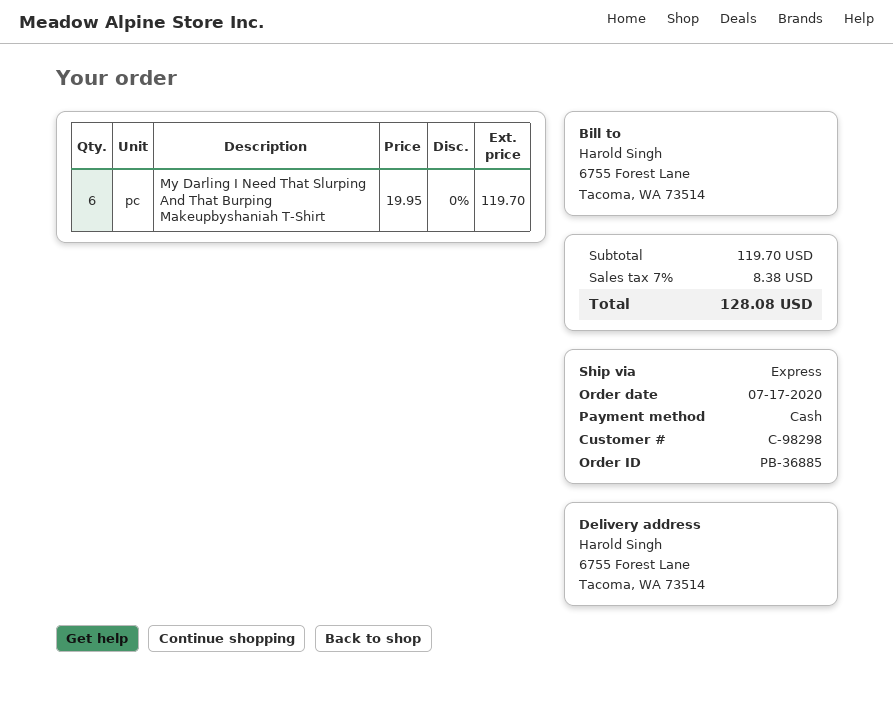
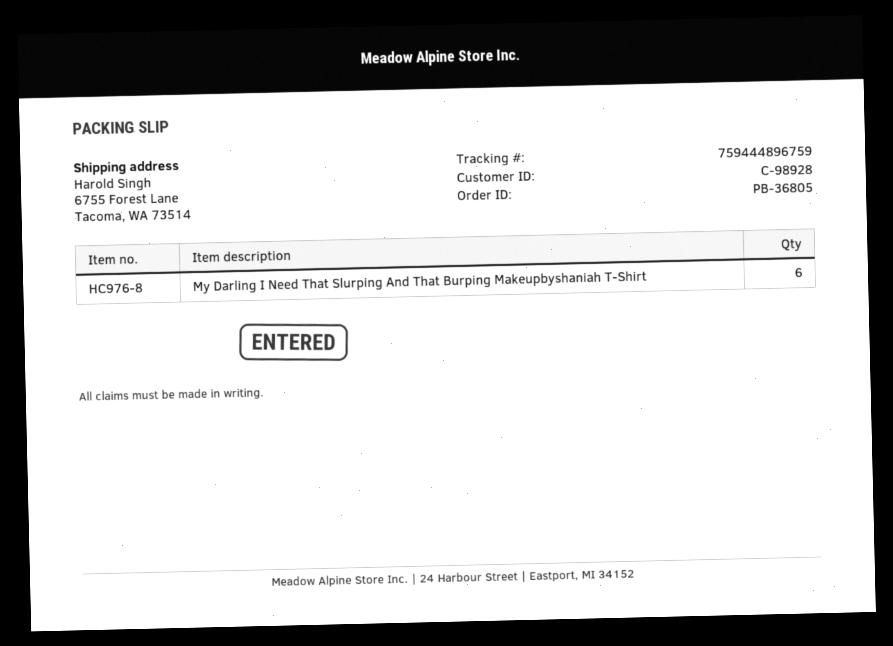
order number: PB-36885 -> PB-36805
customer number: C-98298 -> C-98928

